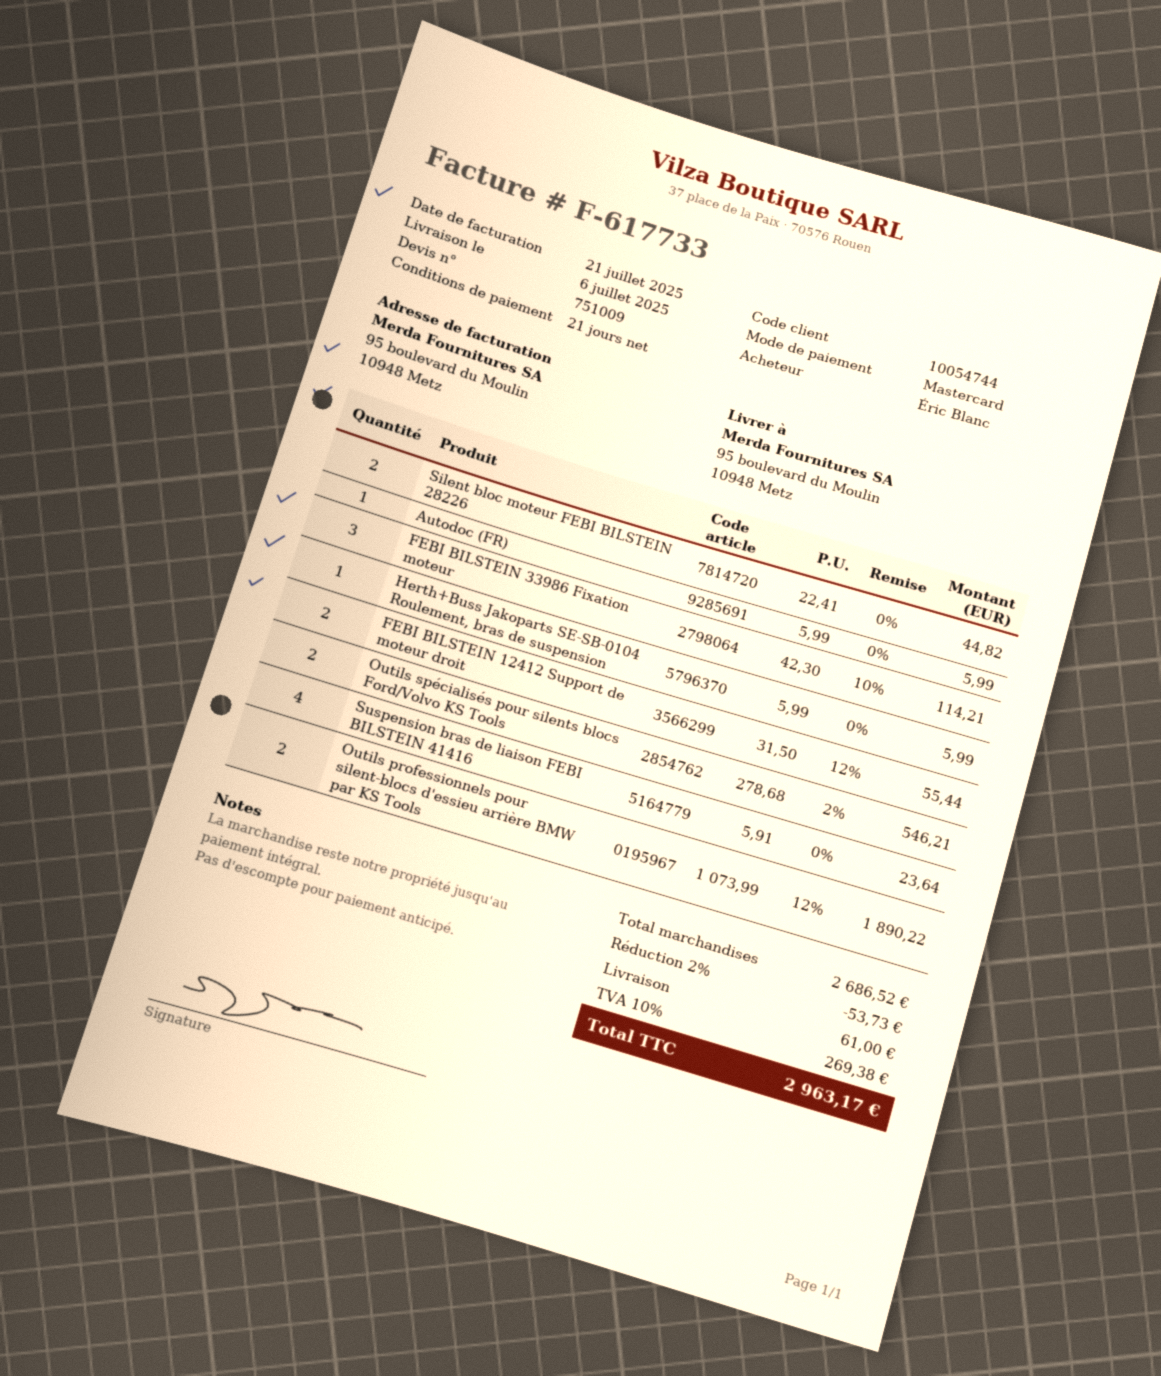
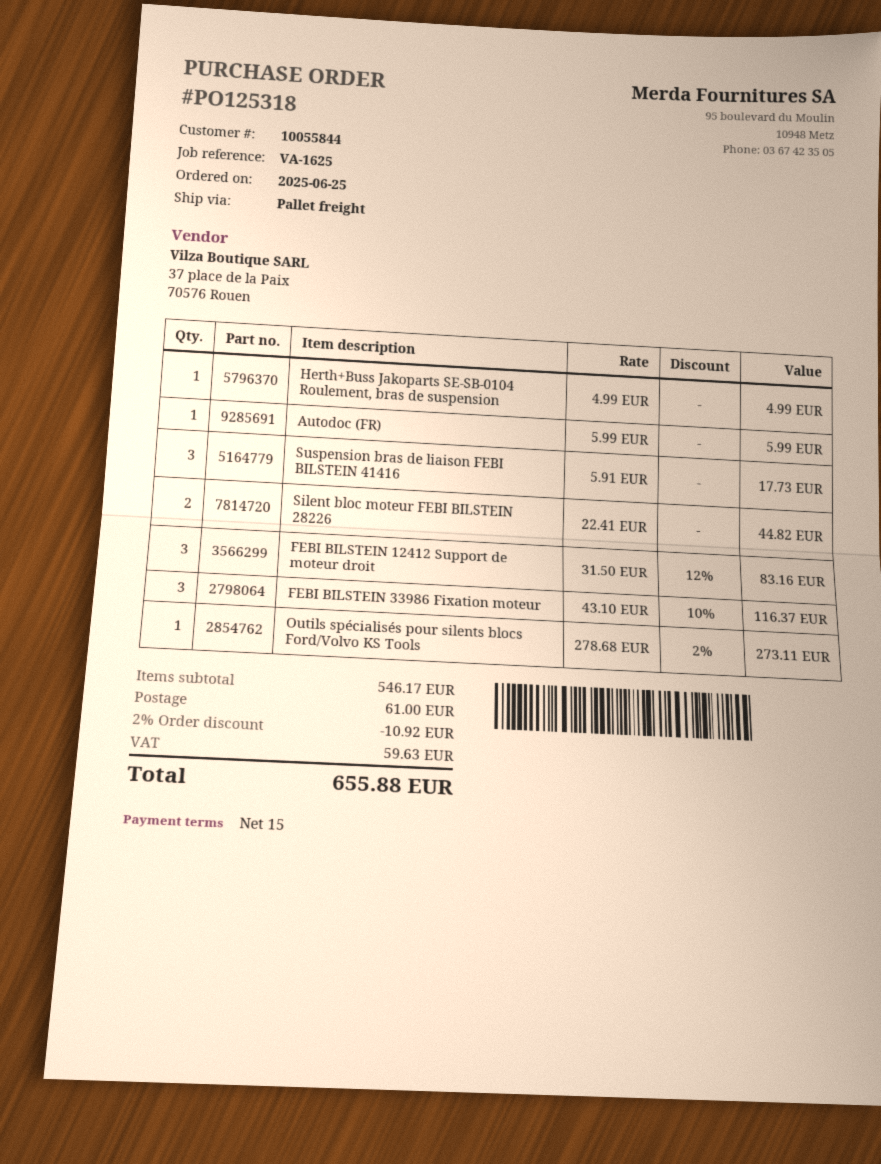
payment terms: 21 days -> 15 days
customer number: 10054744 -> 10055844
FEBI BILSTEIN 33986 Fixation moteur: 3 x 42.30 - 10% = 114.21 -> 3 x 43.10 - 10% = 116.37
Herth+Buss Jakoparts SE-SB-0104 Roulement, bras de suspension: 1 x 5.99 = 5.99 -> 1 x 4.99 = 4.99
FEBI BILSTEIN 12412 Support de moteur droit: 2 x 31.50 - 12% = 55.44 -> 3 x 31.50 - 12% = 83.16
Outils spécialisés pour silents blocs Ford/Volvo KS Tools: 2 x 278.68 - 2% = 546.21 -> 1 x 278.68 - 2% = 273.11
Suspension bras de liaison FEBI BILSTEIN 41416: 4 x 5.91 = 23.64 -> 3 x 5.91 = 17.73
Outils professionnels pour silent-blocs d'essieu arrière BMW par KS Tools: 2 x 1073.99 - 12% = 1890.22 -> none
subtotal: 2686.52 -> 546.17
discount: 2% = 53.73 -> 2% = 10.92
tax: 269.38 -> 59.63
total: 2963.17 -> 655.88

